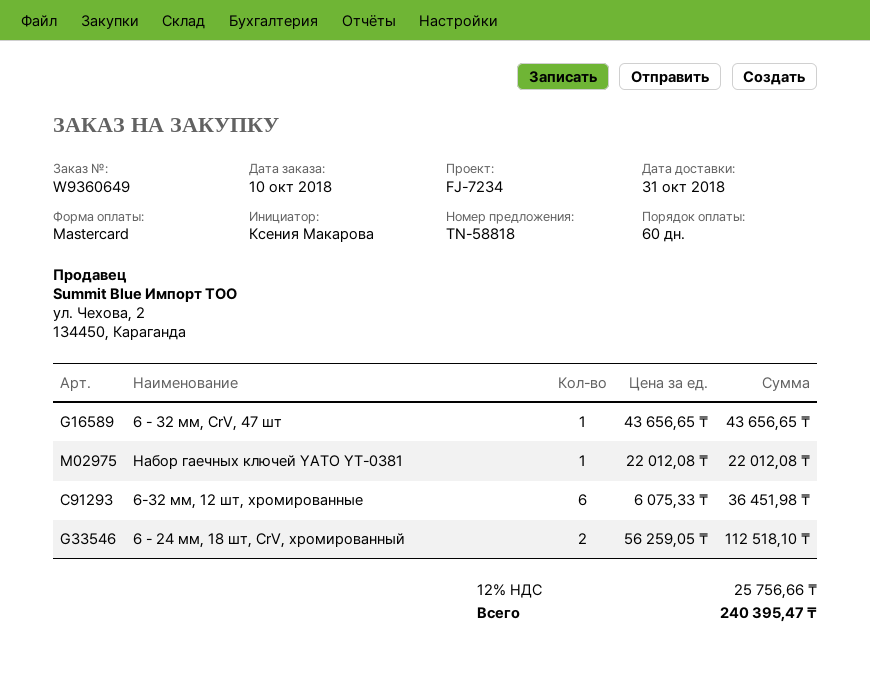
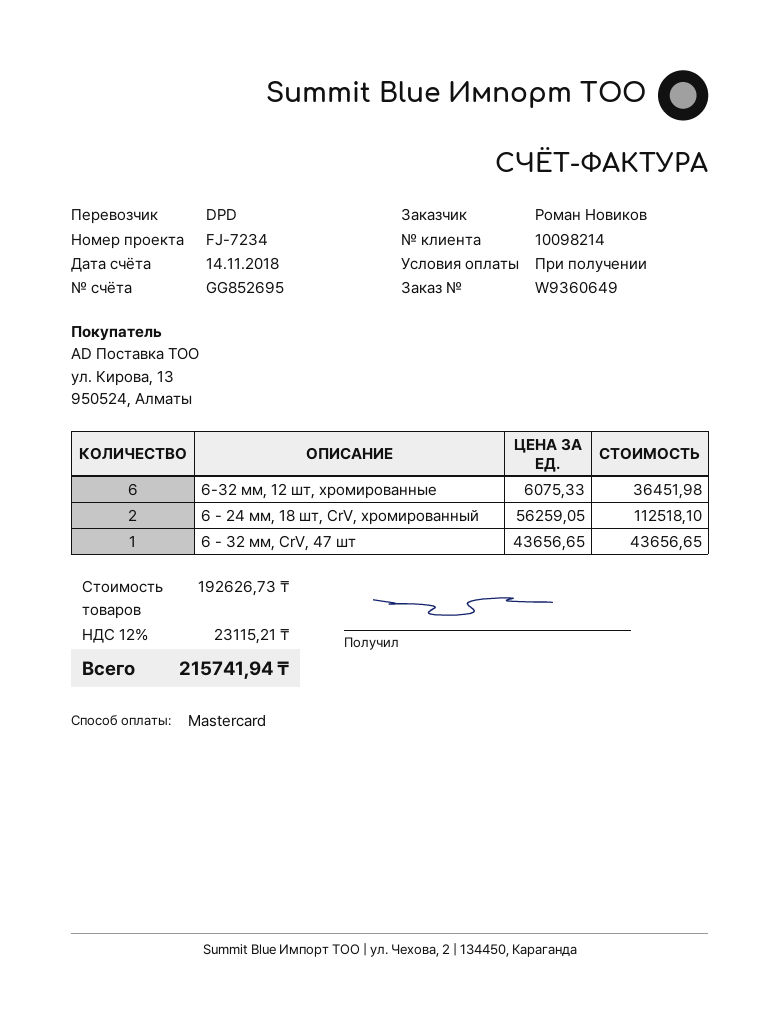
payment terms: 60 days -> on receipt
ordered by: Ксения Макарова -> Роман Новиков
Набор гаечных ключей YATO YT-0381: 1 x 22012.08 = 22012.08 -> none
tax: 12% = 25756.66 -> 12% = 23115.21
total: 240395.47 -> 215741.94

